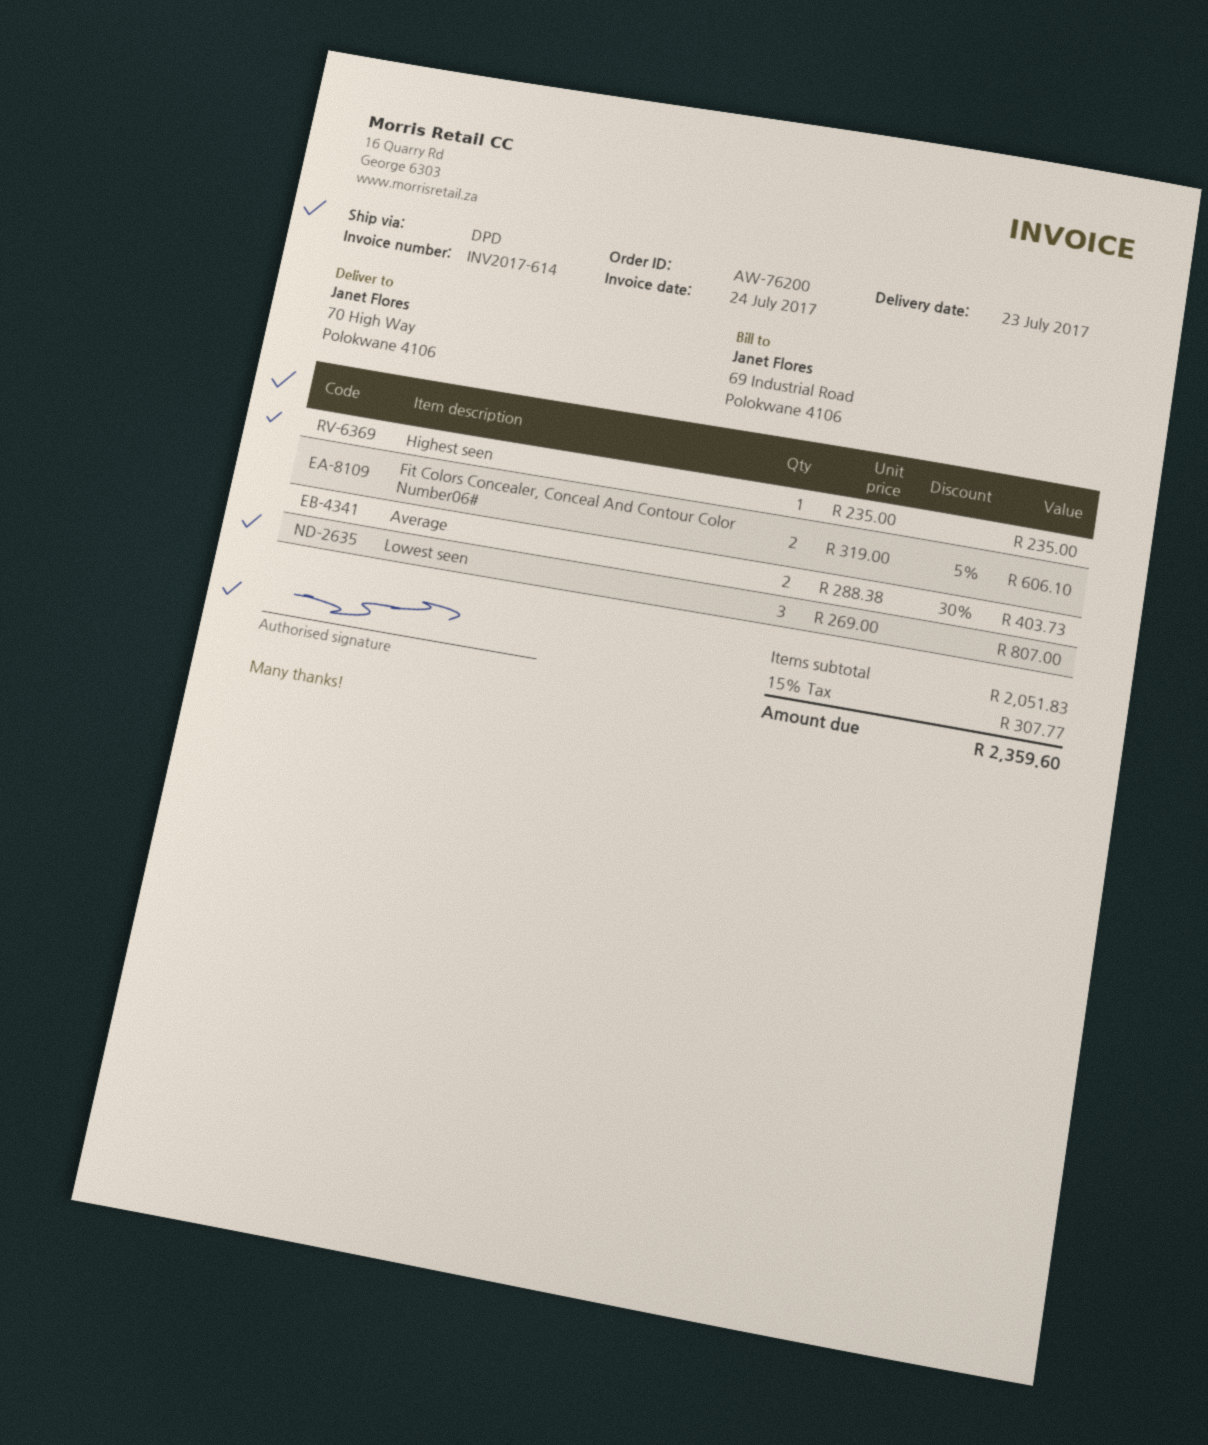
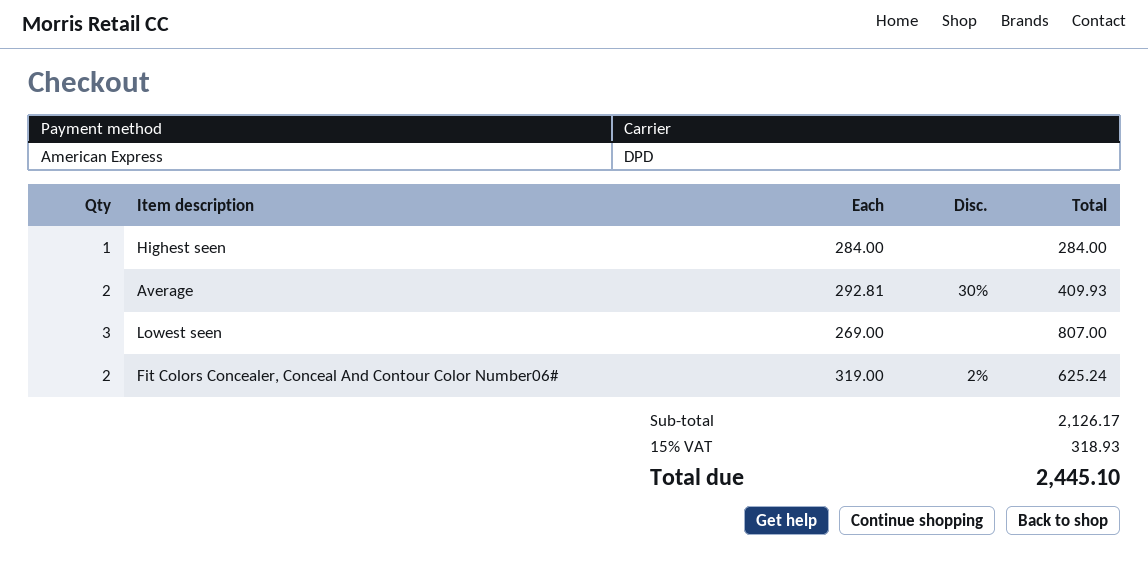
Highest seen: 1 x 235.00 = 235.00 -> 1 x 284.00 = 284.00
Fit Colors Concealer, Conceal And Contour Color Number06#: 2 x 319.00 - 5% = 606.10 -> 2 x 319.00 - 2% = 625.24
Average: 2 x 288.38 - 30% = 403.73 -> 2 x 292.81 - 30% = 409.93
subtotal: 2051.83 -> 2126.17
tax: 15% = 307.77 -> 15% = 318.93
total: 2359.60 -> 2445.10

